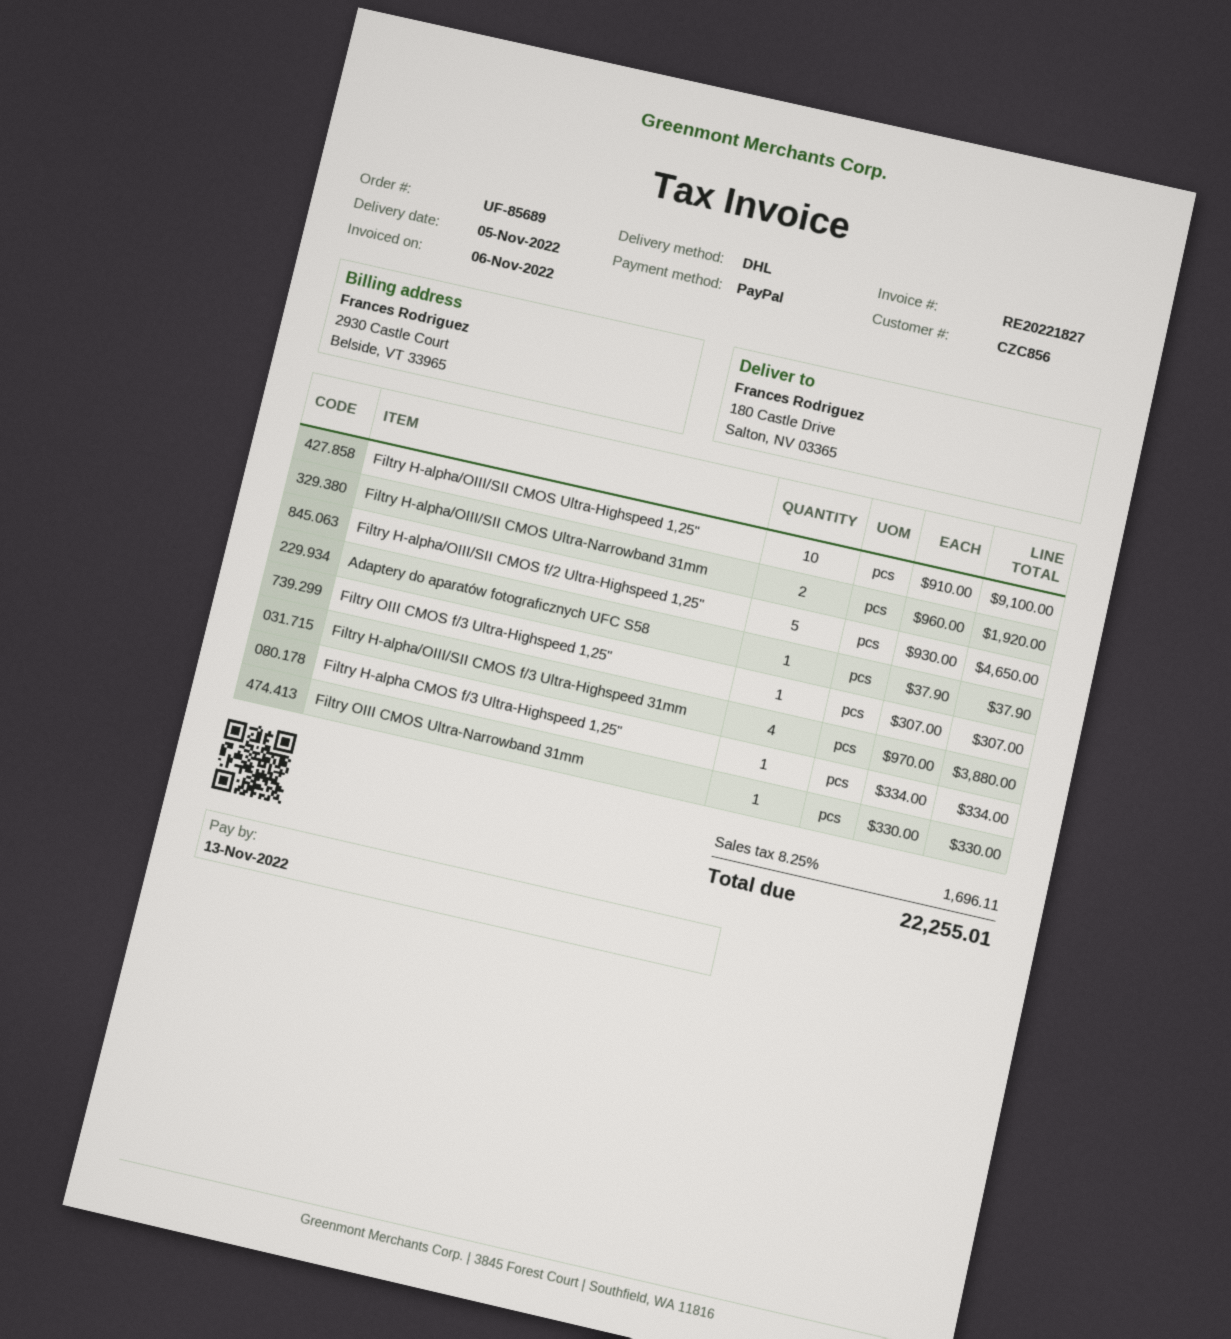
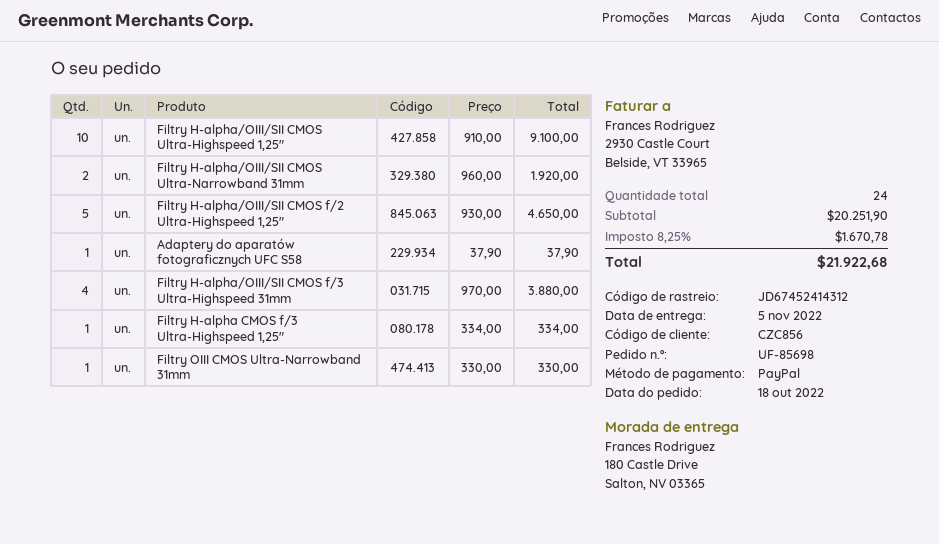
order number: UF-85689 -> UF-85698
Filtry OIII CMOS f/3 Ultra-Highspeed 1,25": 1 x 307.00 = 307.00 -> none
tax: 8.25% = 1696.11 -> 8.25% = 1670.78
total: 22255.01 -> 21922.68

